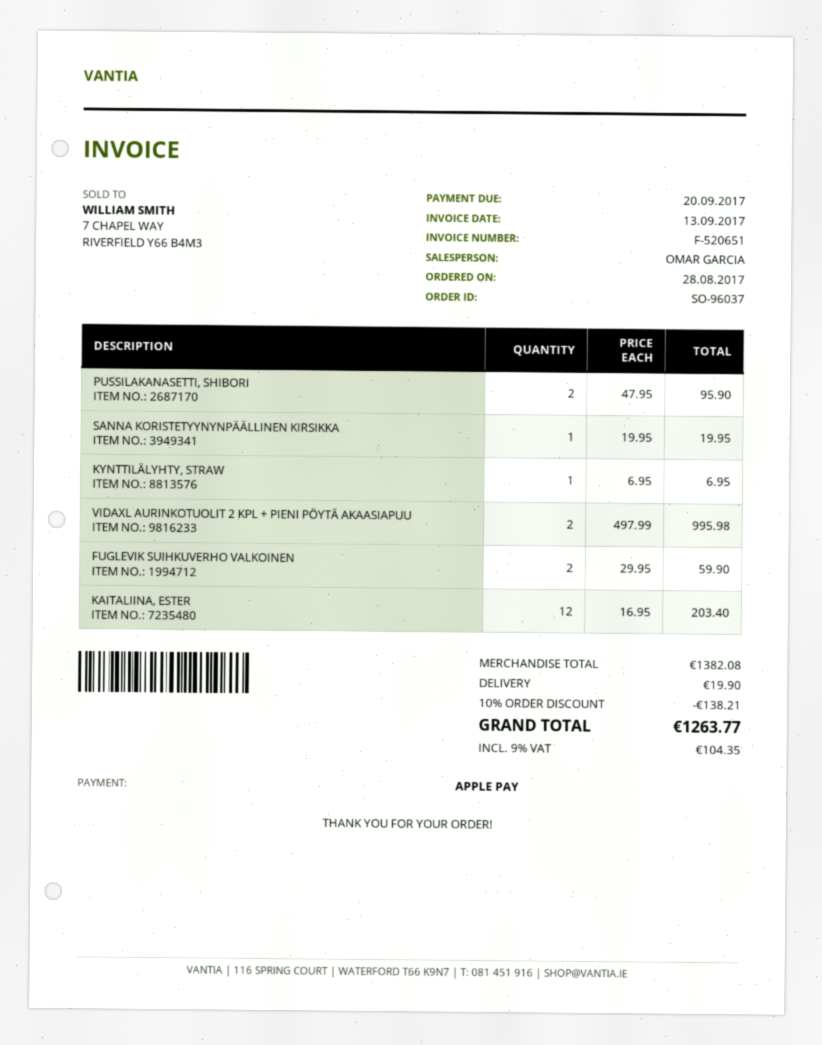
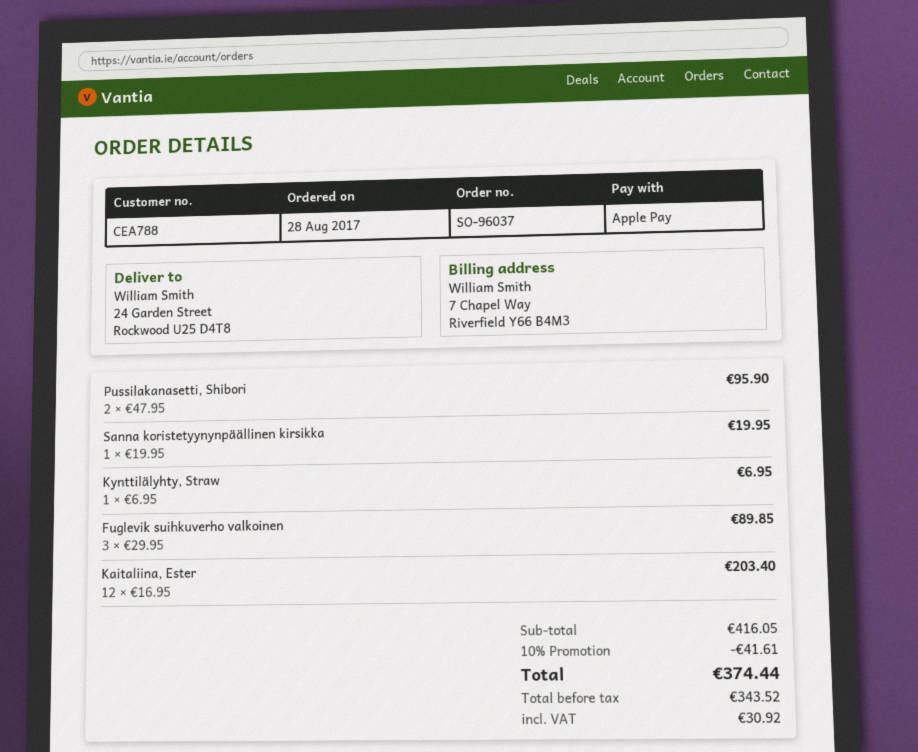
VIDAXL AURINKOTUOLIT 2 KPL + PIENI PÖYTÄ AKAASIAPUU: 2 x 497.99 = 995.98 -> none
FUGLEVIK SUIHKUVERHO VALKOINEN: 2 x 29.95 = 59.90 -> 3 x 29.95 = 89.85
subtotal: 1382.08 -> 416.05
discount: 10% = 138.21 -> 10% = 41.61
shipping: 19.90 -> none
tax: 104.35 -> 30.92
total: 1263.77 -> 374.44

